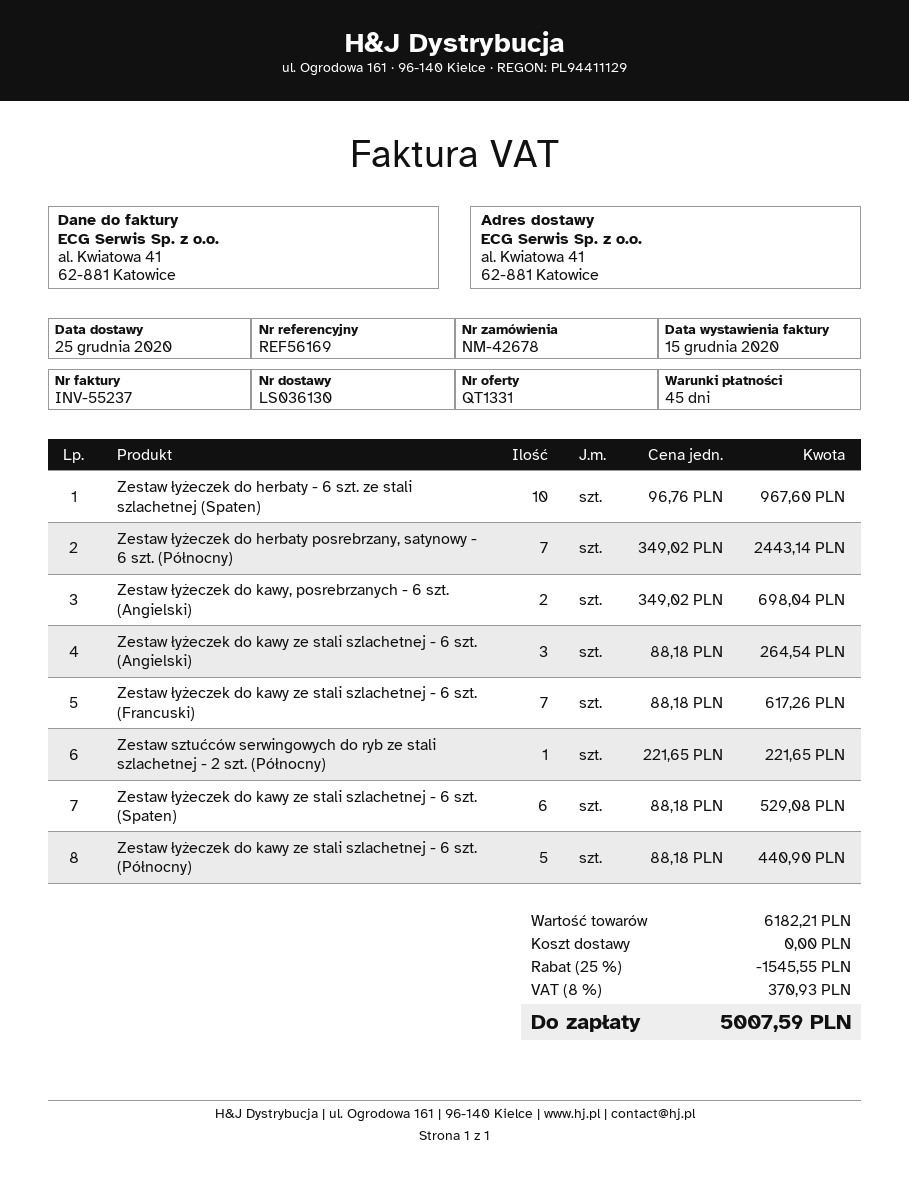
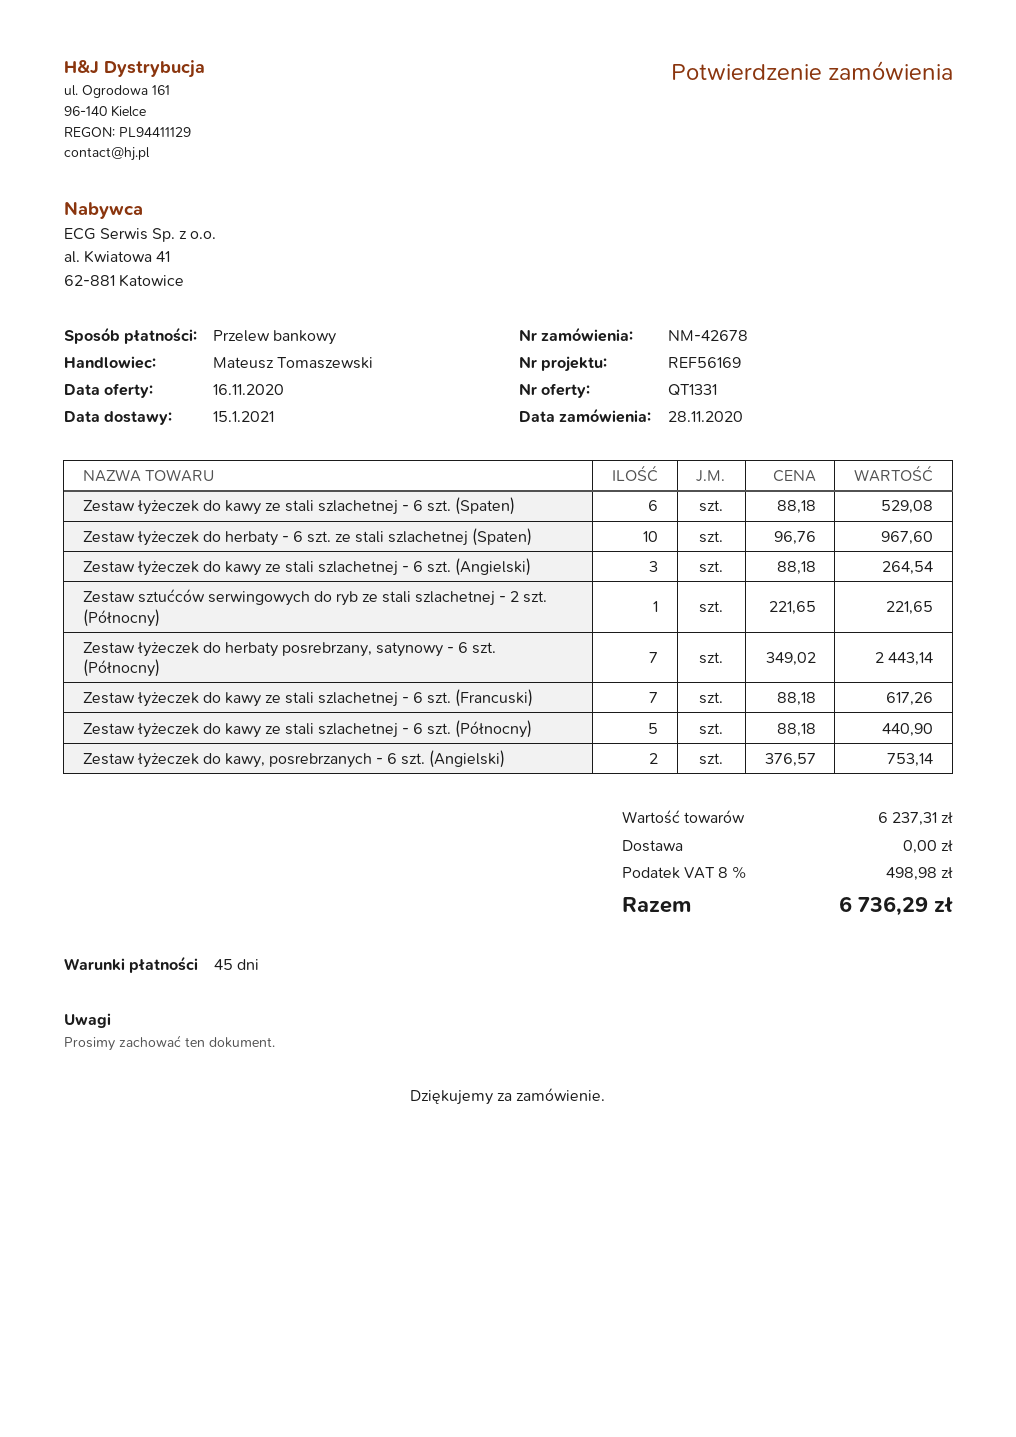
delivery date: 2020-12-25 -> 2021-01-15
Zestaw łyżeczek do kawy, posrebrzanych - 6 szt. (Angielski): 2 x 349.02 = 698.04 -> 2 x 376.57 = 753.14
subtotal: 6182.21 -> 6237.31
discount: 25% = 1545.55 -> none
tax: 8% = 370.93 -> 8% = 498.98
total: 5007.59 -> 6736.29

